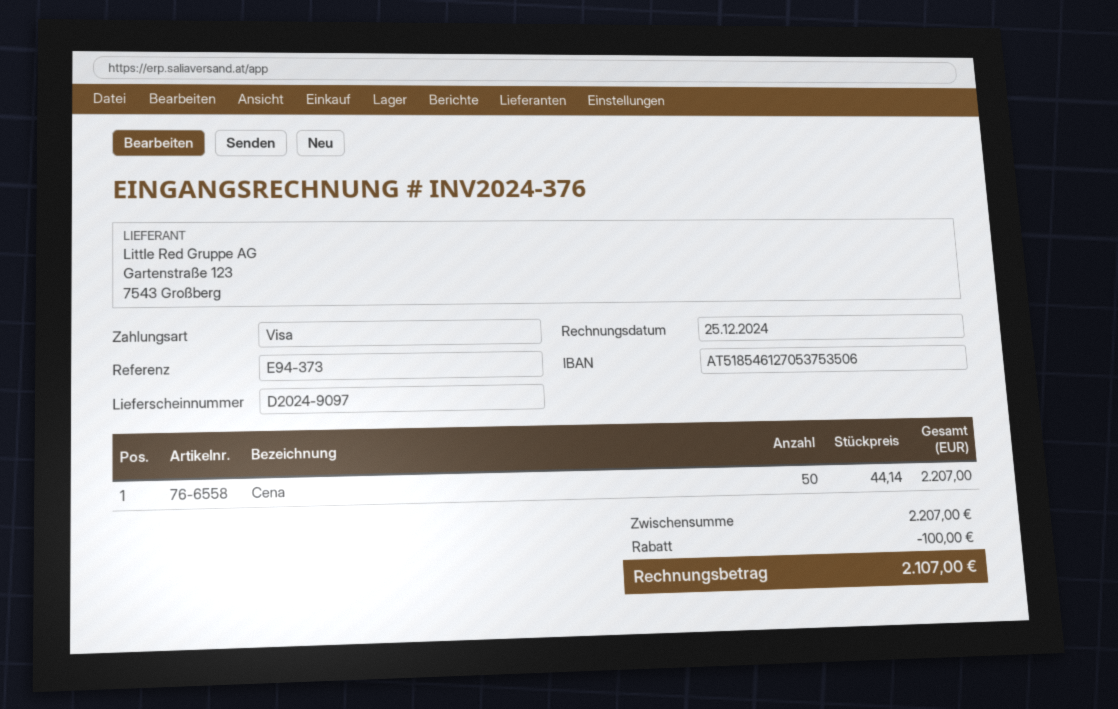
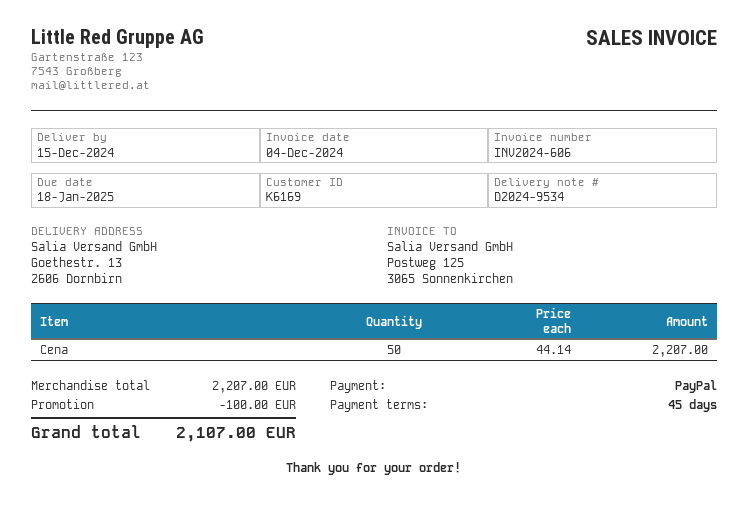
delivery note number: D2024-9097 -> D2024-9534
invoice number: INV2024-376 -> INV2024-606
invoice date: 2024-12-25 -> 2024-12-04
payment method: Visa -> PayPal

